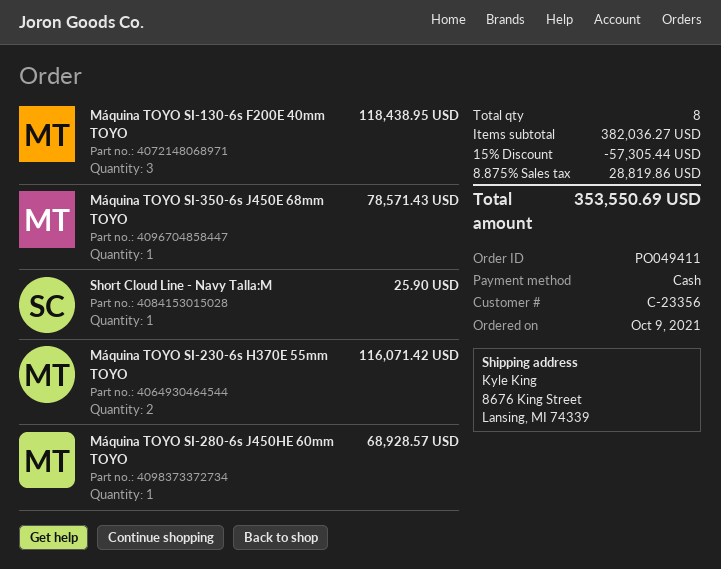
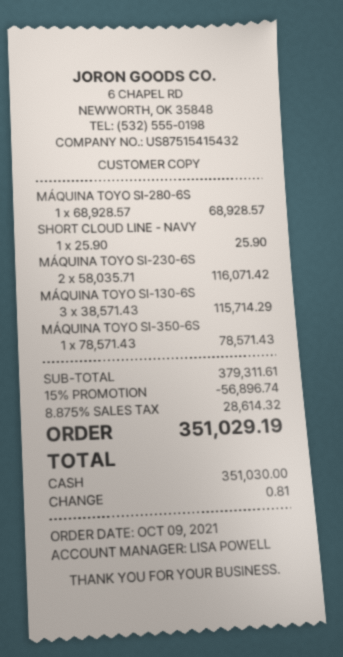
Máquina TOYO SI-130-6s F200E 40mm TOYO: 3 for 118438.95 -> 3 for 115714.29
subtotal: 382036.27 -> 379311.61
discount: 15% = 57305.44 -> 15% = 56896.74
tax: 8.875% = 28819.86 -> 8.875% = 28614.32
total: 353550.69 -> 351029.19

